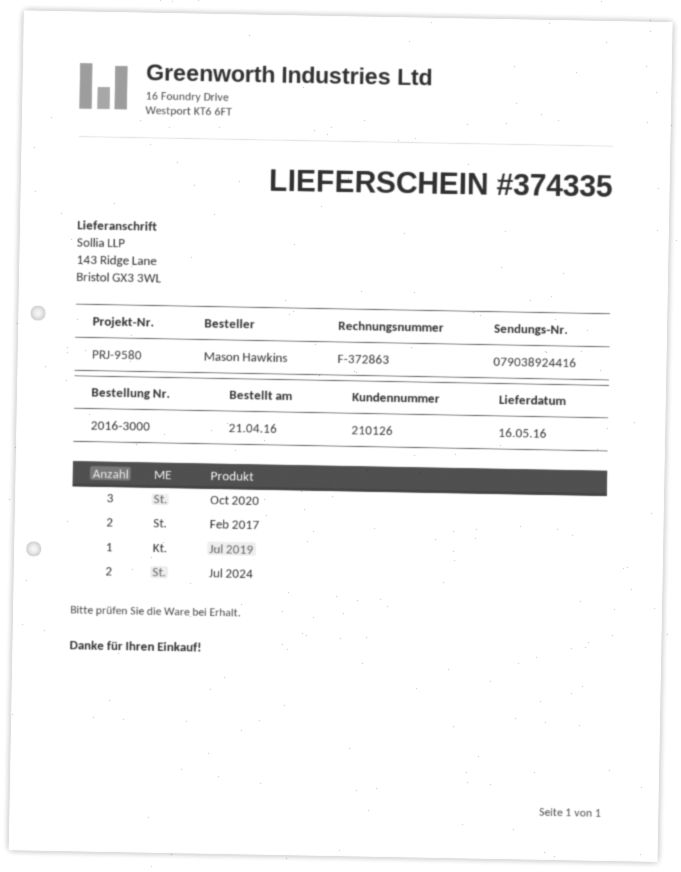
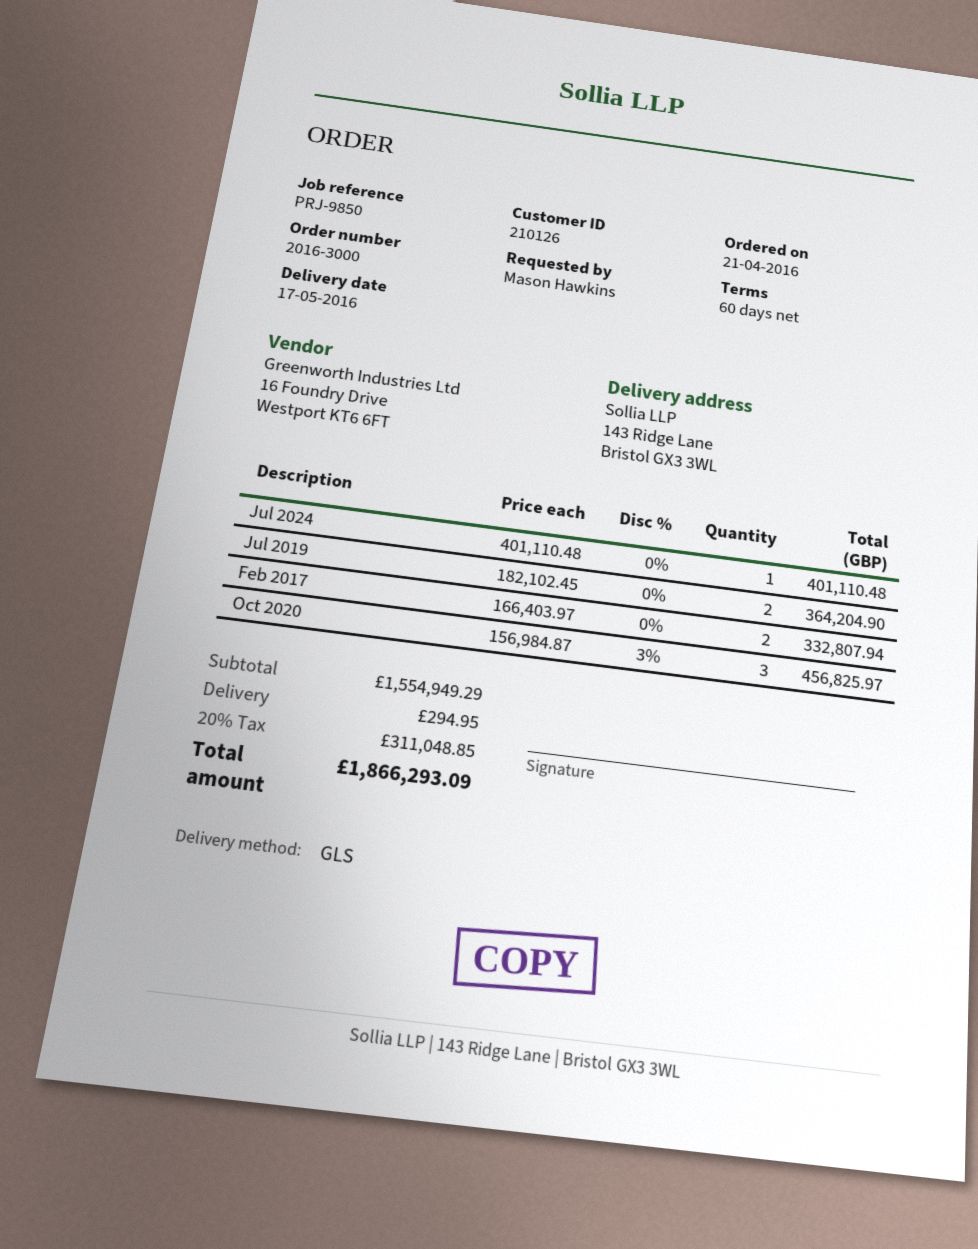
delivery date: 2016-05-16 -> 2016-05-17
reference: PRJ-9580 -> PRJ-9850
Jul 2019: 1 -> 2
Jul 2024: 2 -> 1

